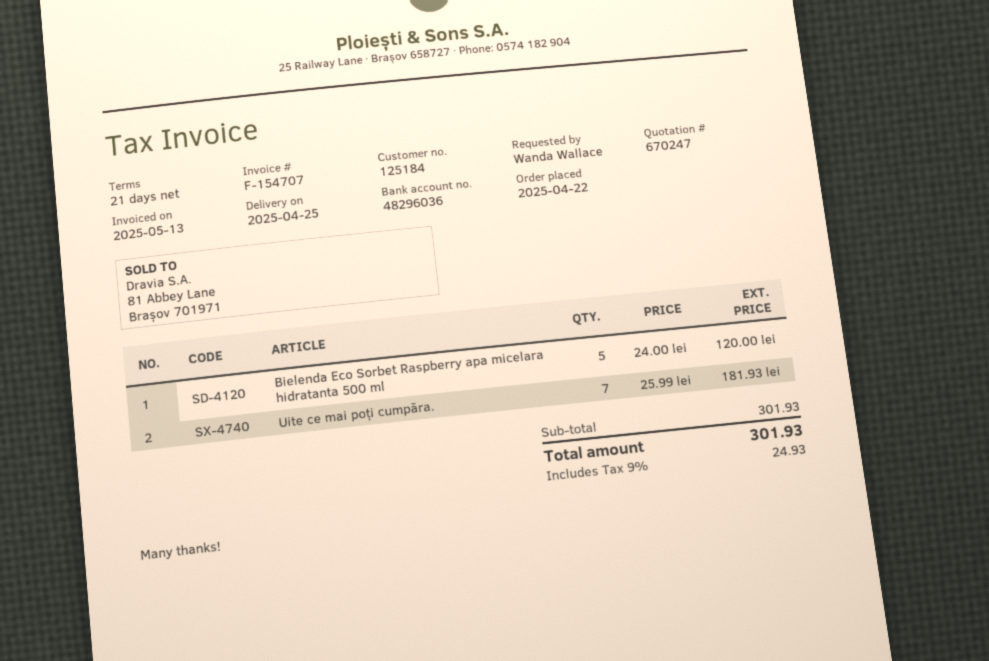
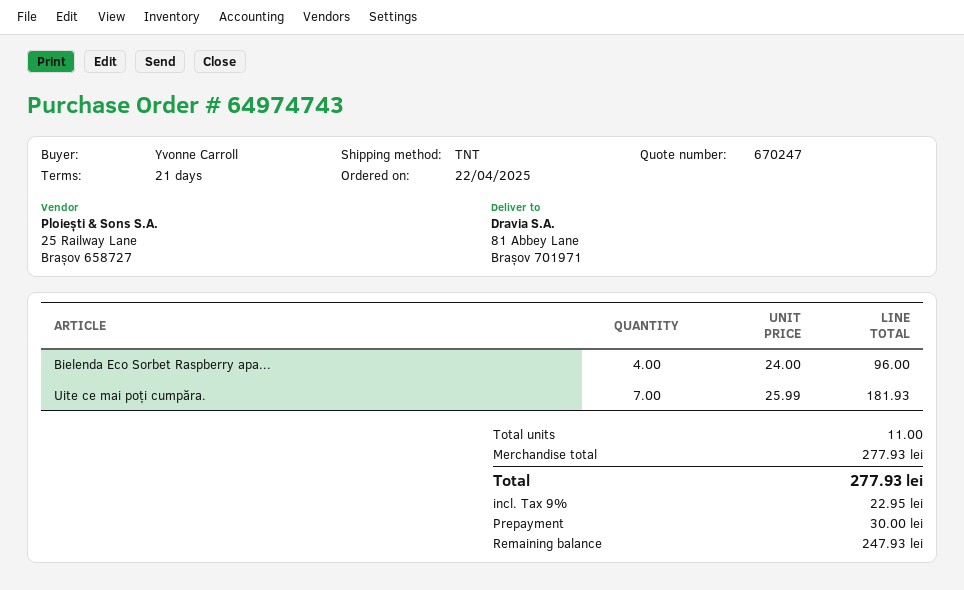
ordered by: Wanda Wallace -> Yvonne Carroll
Bielenda Eco Sorbet Raspberry apa micelara hidratanta 500 ml: 5 x 24.00 = 120.00 -> 4 x 24.00 = 96.00
subtotal: 301.93 -> 277.93
tax: 9% = 24.93 -> 9% = 22.95
total: 301.93 -> 277.93

